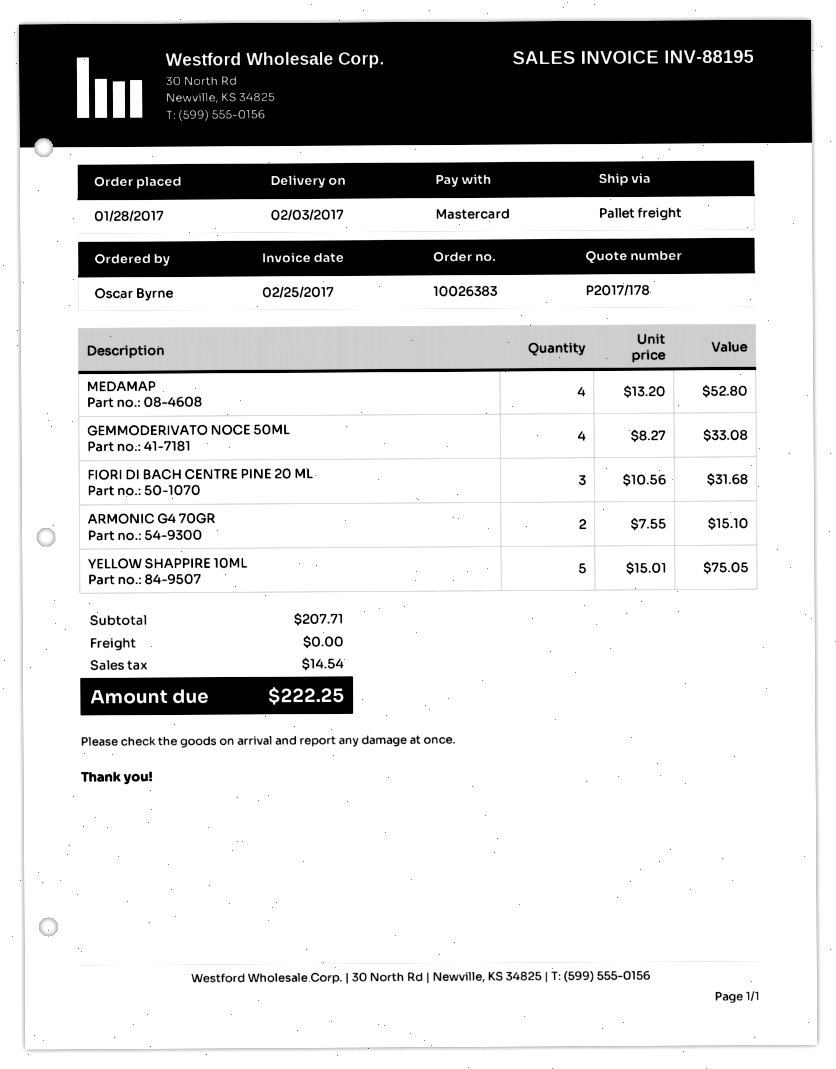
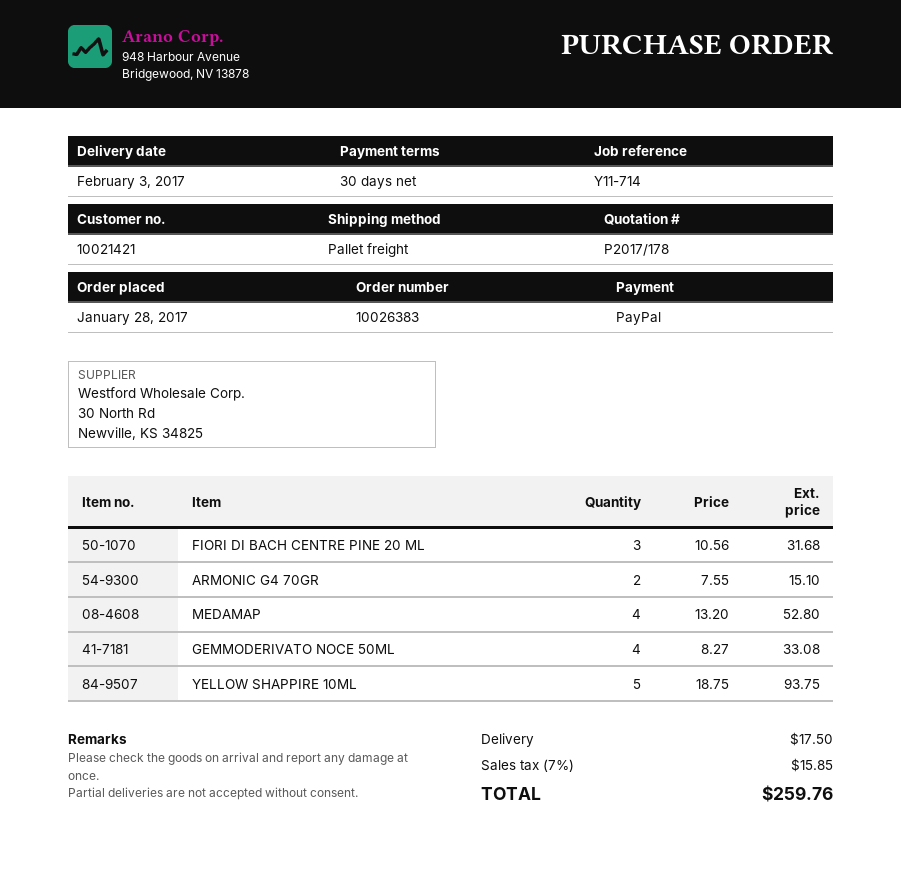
payment method: Mastercard -> PayPal
YELLOW SHAPPIRE 10ML: 5 x 15.01 = 75.05 -> 5 x 18.75 = 93.75
shipping: 0.00 -> 17.50
tax: 14.54 -> 15.85
total: 222.25 -> 259.76

